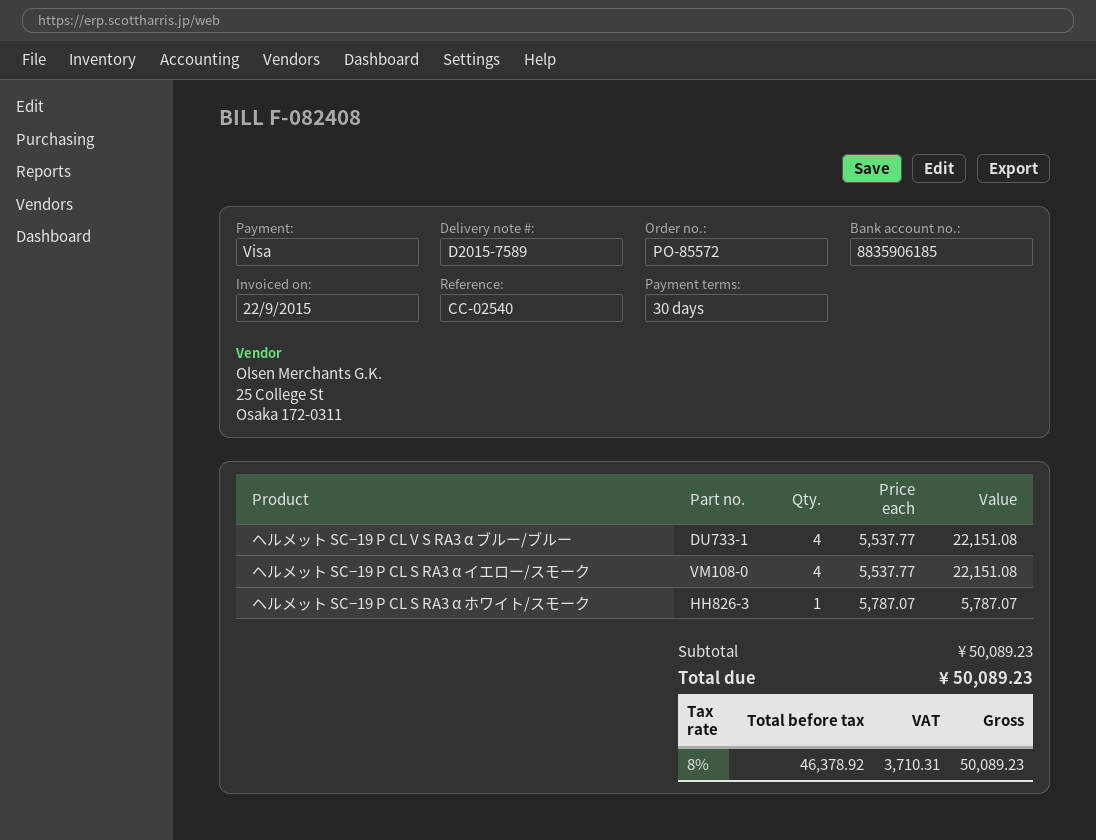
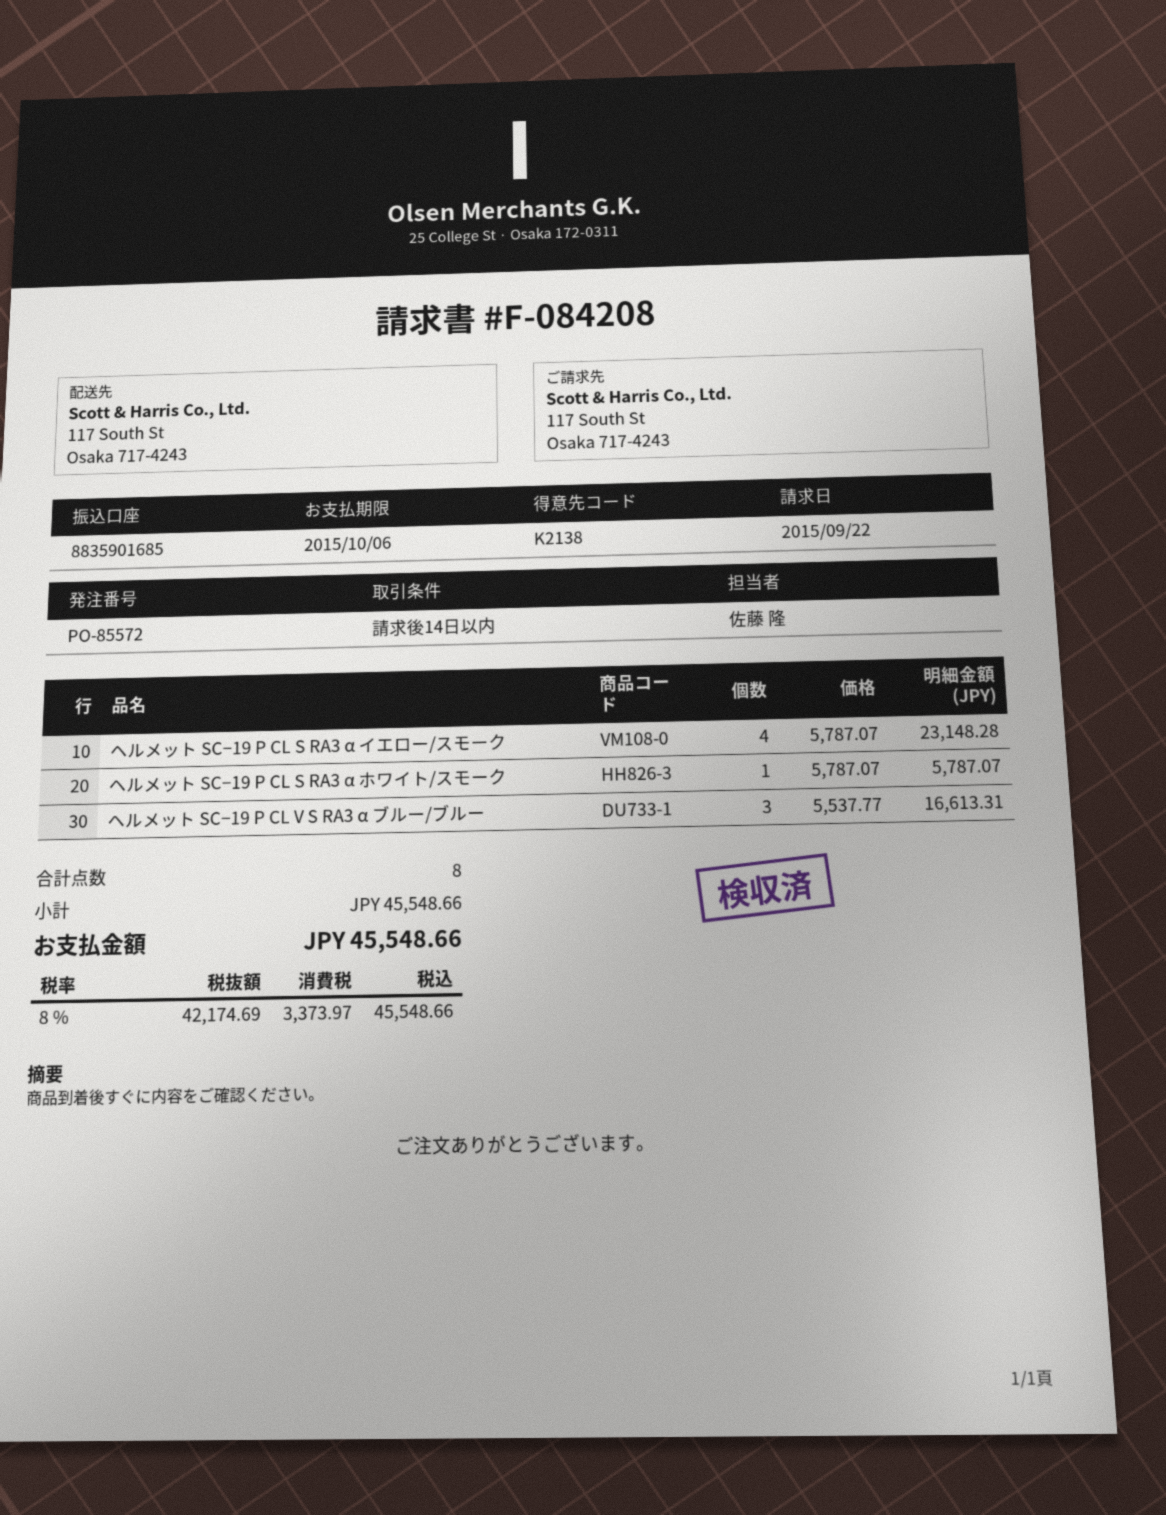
invoice number: F-082408 -> F-084208
payment terms: 30 days -> 14 days
bank account: 8835906185 -> 8835901685
ヘルメット SC−19 P CL V S RA3 α ブルー/ブルー: 4 x 5537.77 = 22151.08 -> 3 x 5537.77 = 16613.31
ヘルメット SC−19 P CL S RA3 α イエロー/スモーク: 4 x 5537.77 = 22151.08 -> 4 x 5787.07 = 23148.28
subtotal: 50089.23 -> 45548.66
net: 46378.92 -> 42174.69
tax: 8% = 3710.31 -> 8% = 3373.97
total: 50089.23 -> 45548.66

